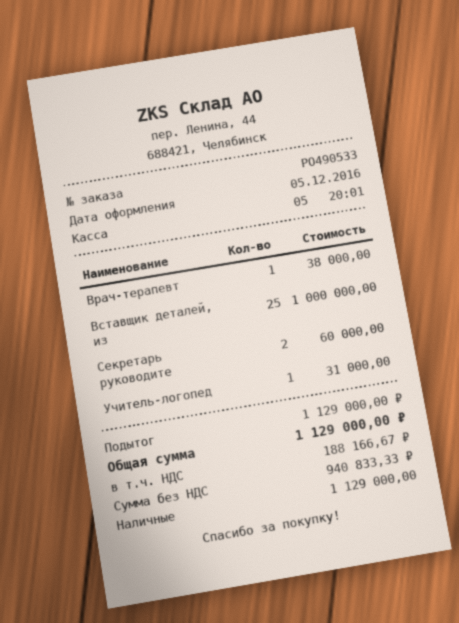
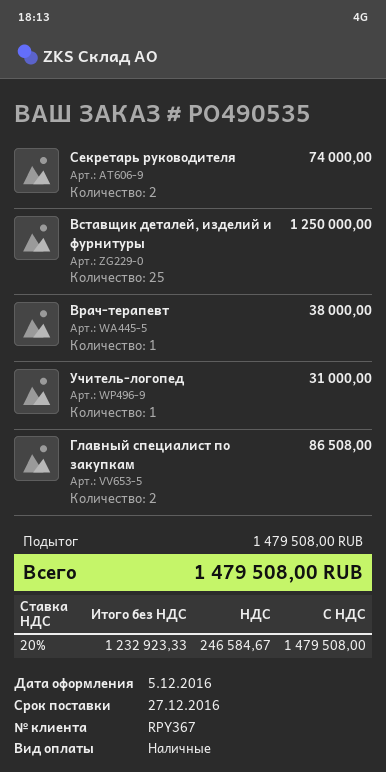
order number: PO490533 -> PO490535
Вставщик деталей, из: 25 for 1000000.00 -> 25 for 1250000.00
Секретарь руководите: 2 for 60000.00 -> 2 for 74000.00
Главный специалист по закупкам: none -> 2 for 86508.00
subtotal: 1129000.00 -> 1479508.00
net: 940833.33 -> 1232923.33
tax: 188166.67 -> 246584.67
total: 1129000.00 -> 1479508.00

